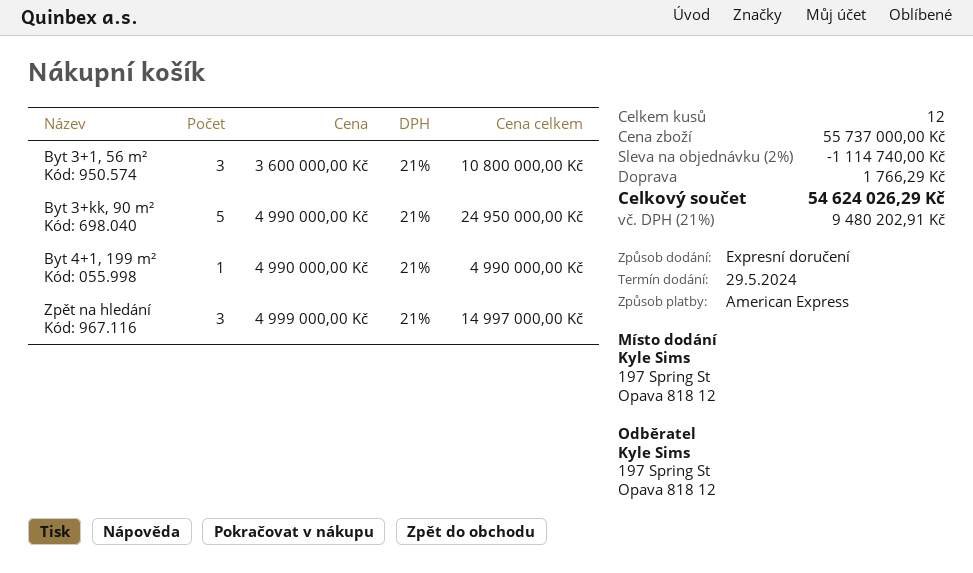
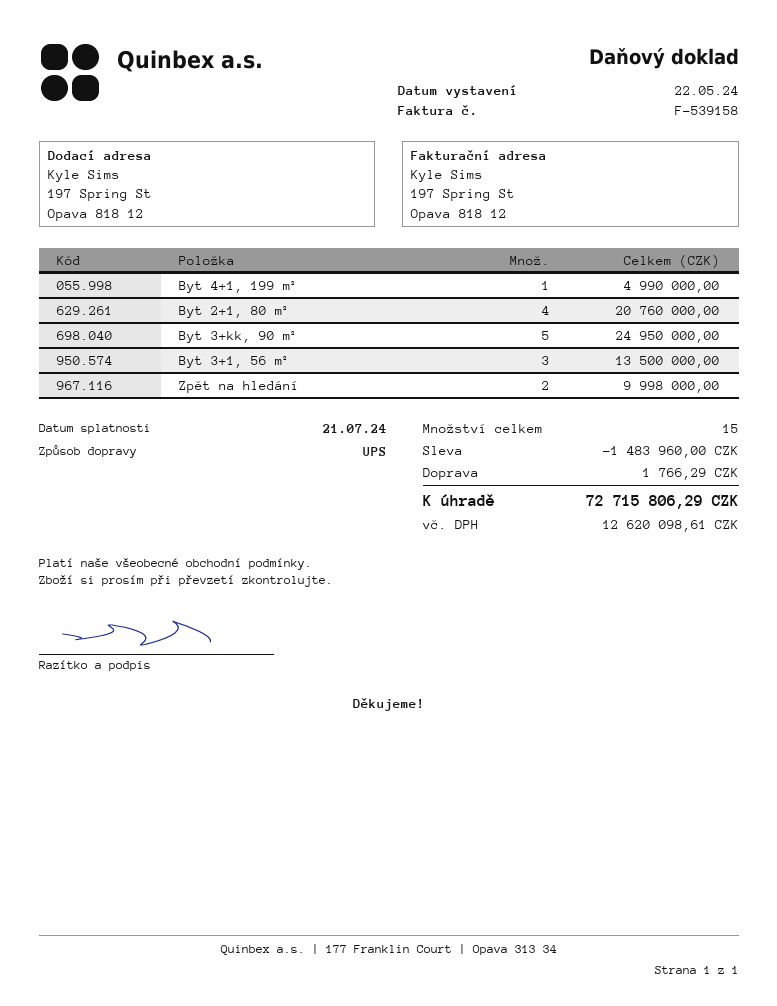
shipping method: express -> UPS
Byt 3+1, 56 m²: 3 for 10800000.00 -> 3 for 13500000.00
Zpět na hledání: 3 for 14997000.00 -> 2 for 9998000.00
Byt 2+1, 80 m²: none -> 4 for 20760000.00
total quantity: 12 -> 15
discount: 1114740.00 -> 1483960.00
tax: 9480202.91 -> 12620098.61
total: 54624026.29 -> 72715806.29

